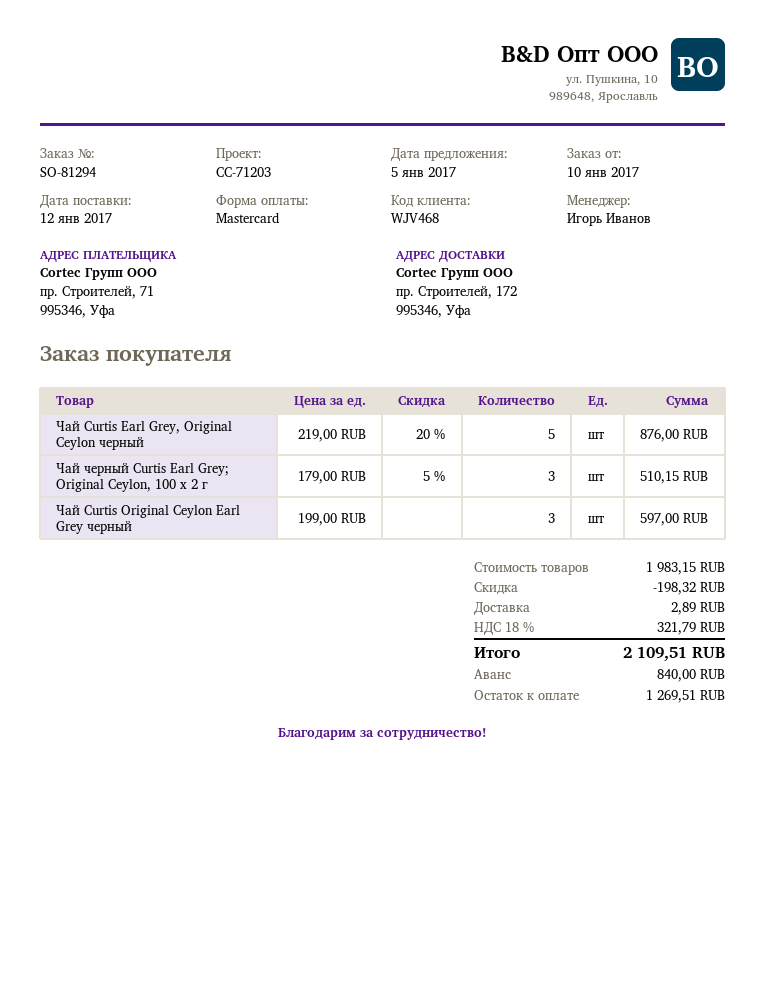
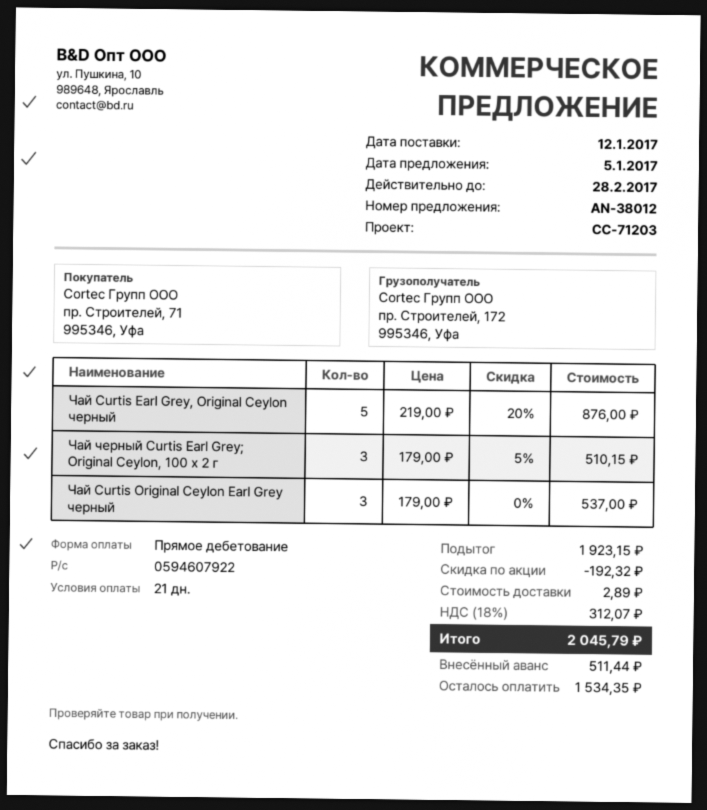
payment method: Mastercard -> direct debit
Чай Curtis Original Ceylon Earl Grey черный: 3 x 199.00 = 597.00 -> 3 x 179.00 = 537.00
subtotal: 1983.15 -> 1923.15
discount: 198.32 -> 192.32
tax: 18% = 321.79 -> 18% = 312.07
total: 2109.51 -> 2045.79
deposit: 840.00 -> 511.44
balance: 1269.51 -> 1534.35

